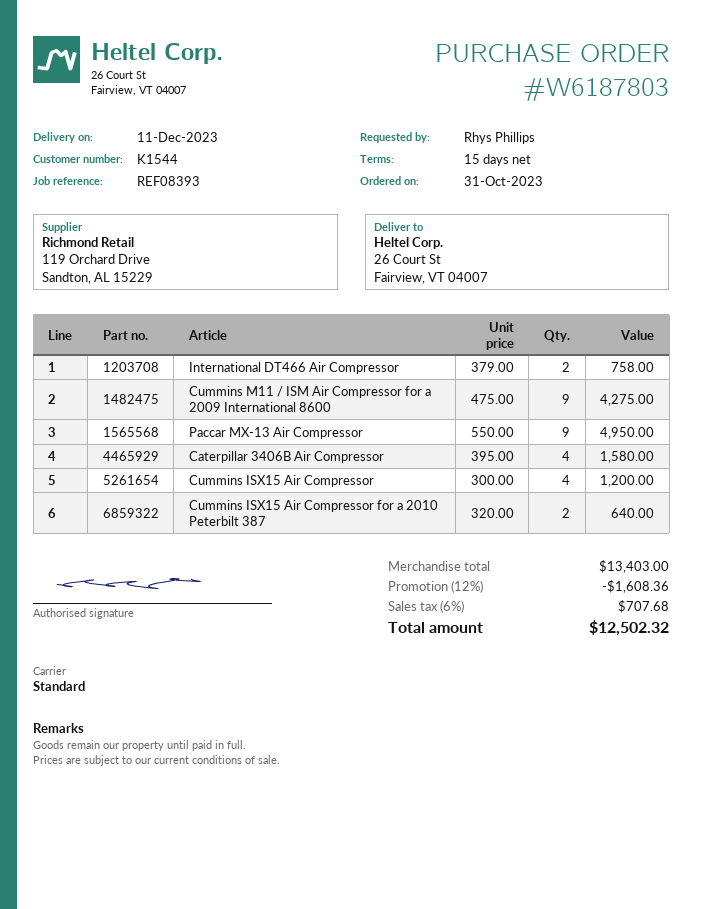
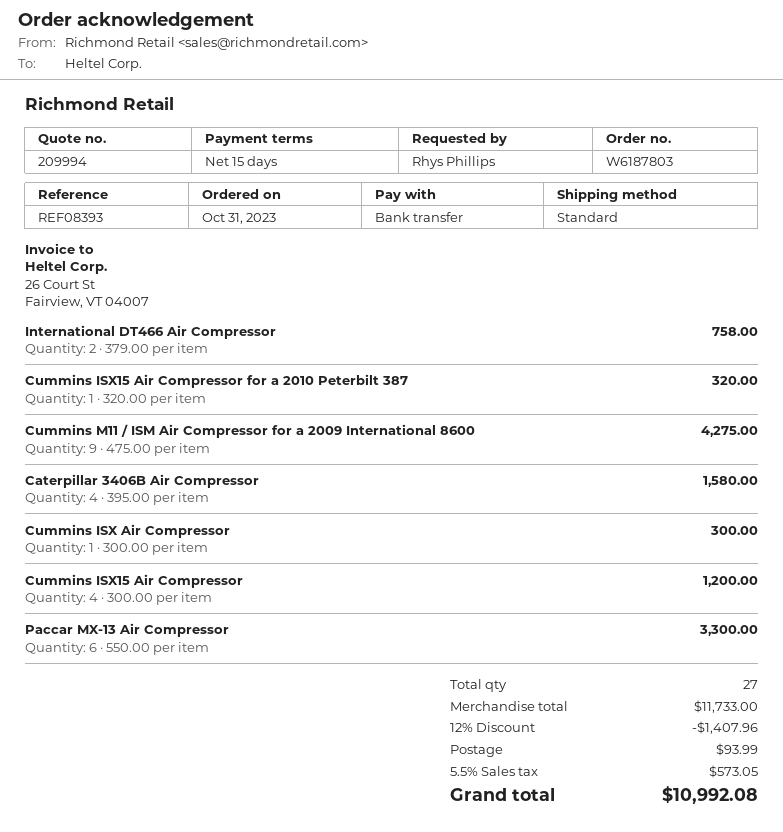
Paccar MX-13 Air Compressor: 9 x 550.00 = 4950.00 -> 6 x 550.00 = 3300.00
Cummins ISX15 Air Compressor for a 2010 Peterbilt 387: 2 x 320.00 = 640.00 -> 1 x 320.00 = 320.00
Cummins ISX Air Compressor: none -> 1 x 300.00 = 300.00
subtotal: 13403.00 -> 11733.00
discount: 12% = 1608.36 -> 12% = 1407.96
shipping: none -> 93.99
tax: 6% = 707.68 -> 5.5% = 573.05
total: 12502.32 -> 10992.08

